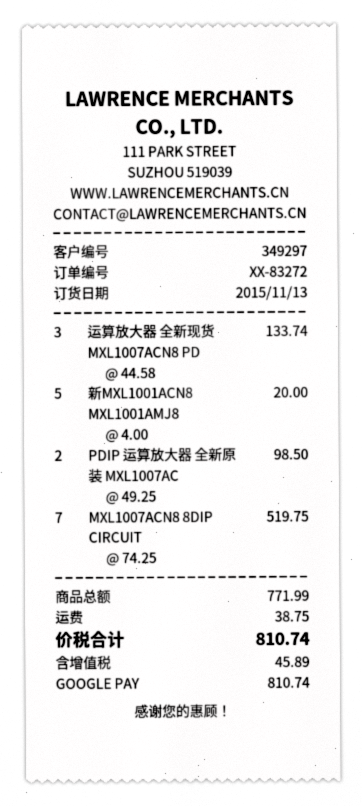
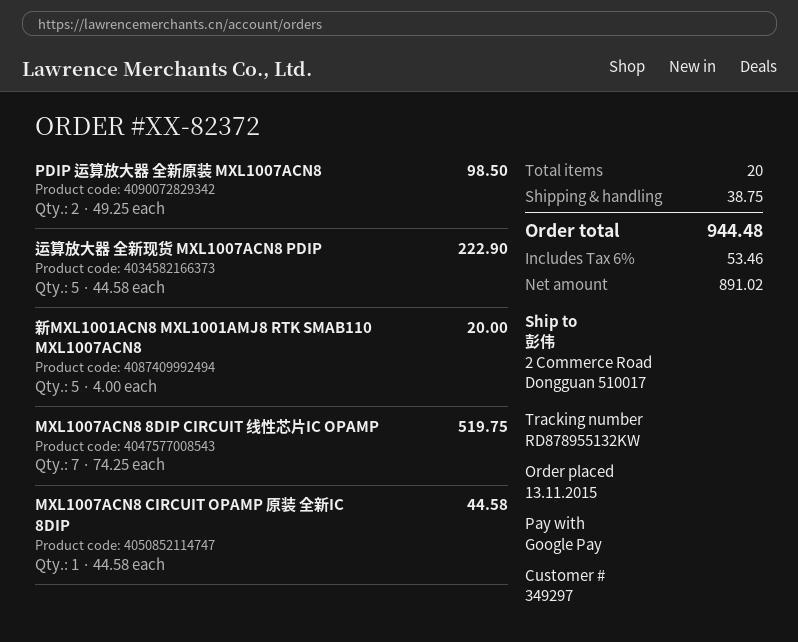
order number: XX-83272 -> XX-82372
运算放大器 全新现货 MXL1007ACN8 PD: 3 x 44.58 = 133.74 -> 5 x 44.58 = 222.90
MXL1007ACN8 CIRCUIT OPAMP 原装 全新IC 8DIP: none -> 1 x 44.58 = 44.58
tax: 45.89 -> 53.46
total: 810.74 -> 944.48

